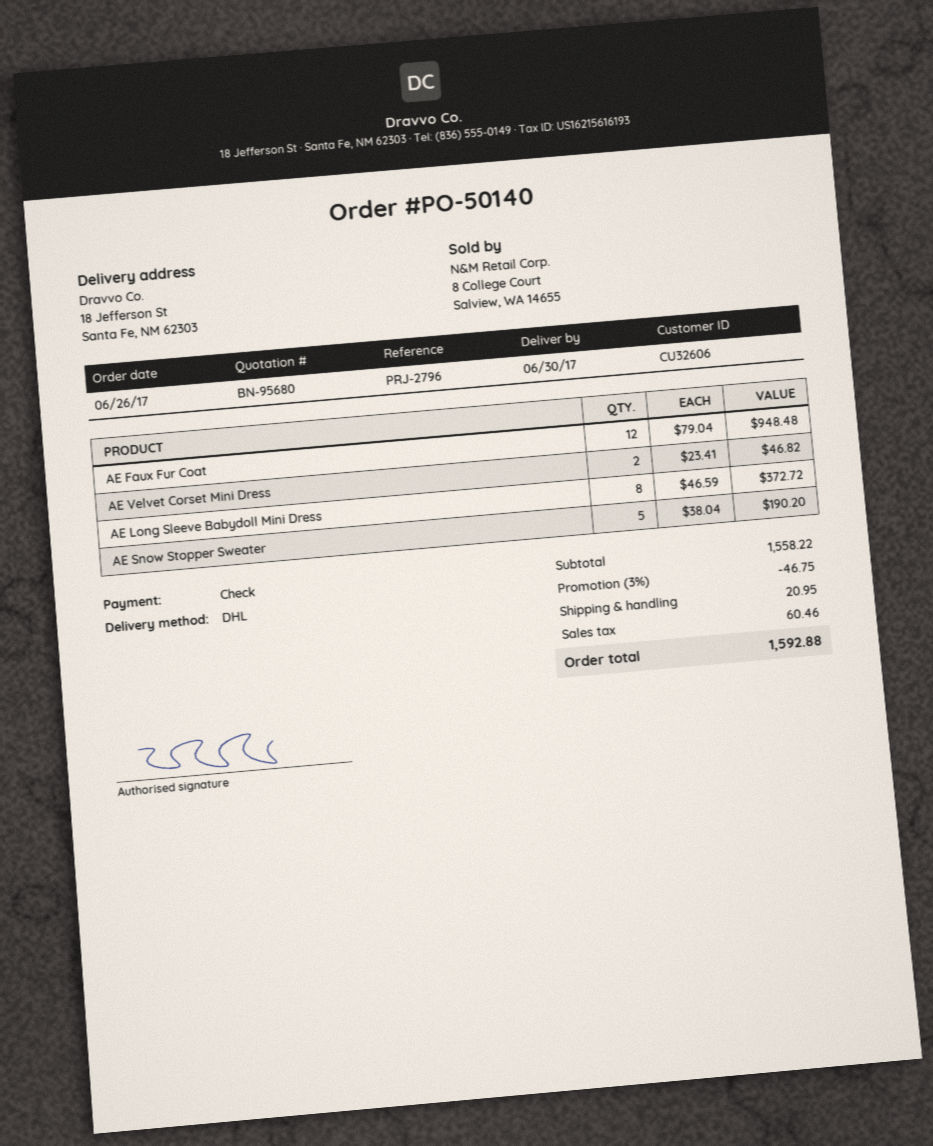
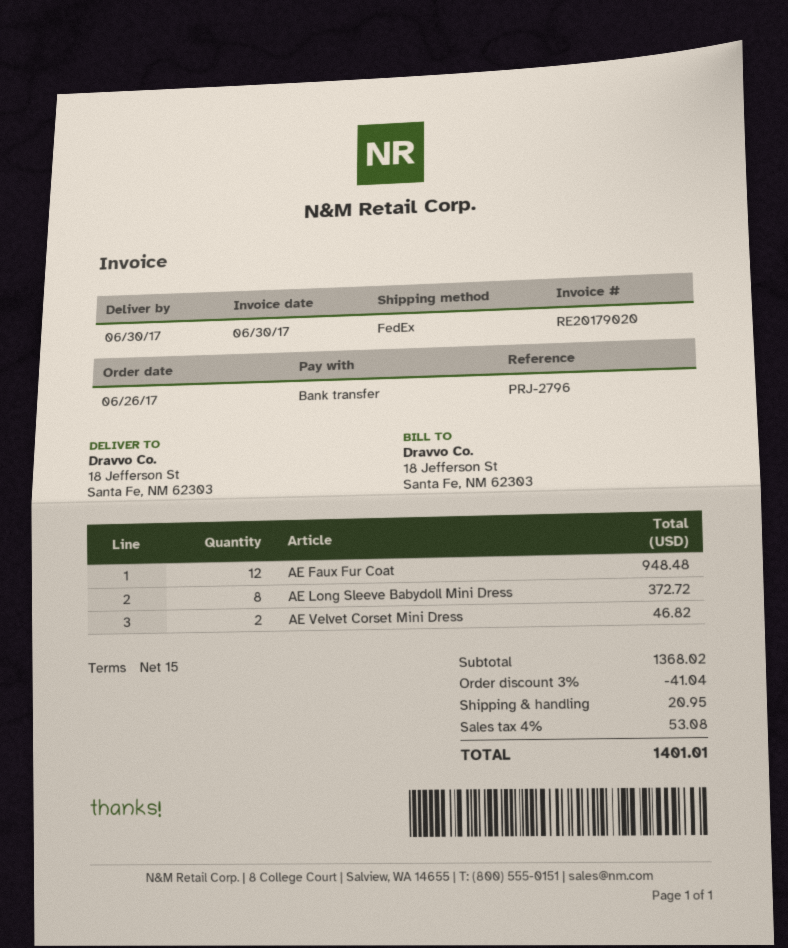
payment method: cheque -> bank transfer
shipping method: DHL -> FedEx
AE Snow Stopper Sweater: 5 for 190.20 -> none
subtotal: 1558.22 -> 1368.02
discount: 3% = 46.75 -> 3% = 41.04
tax: 60.46 -> 53.08
total: 1592.88 -> 1401.01

